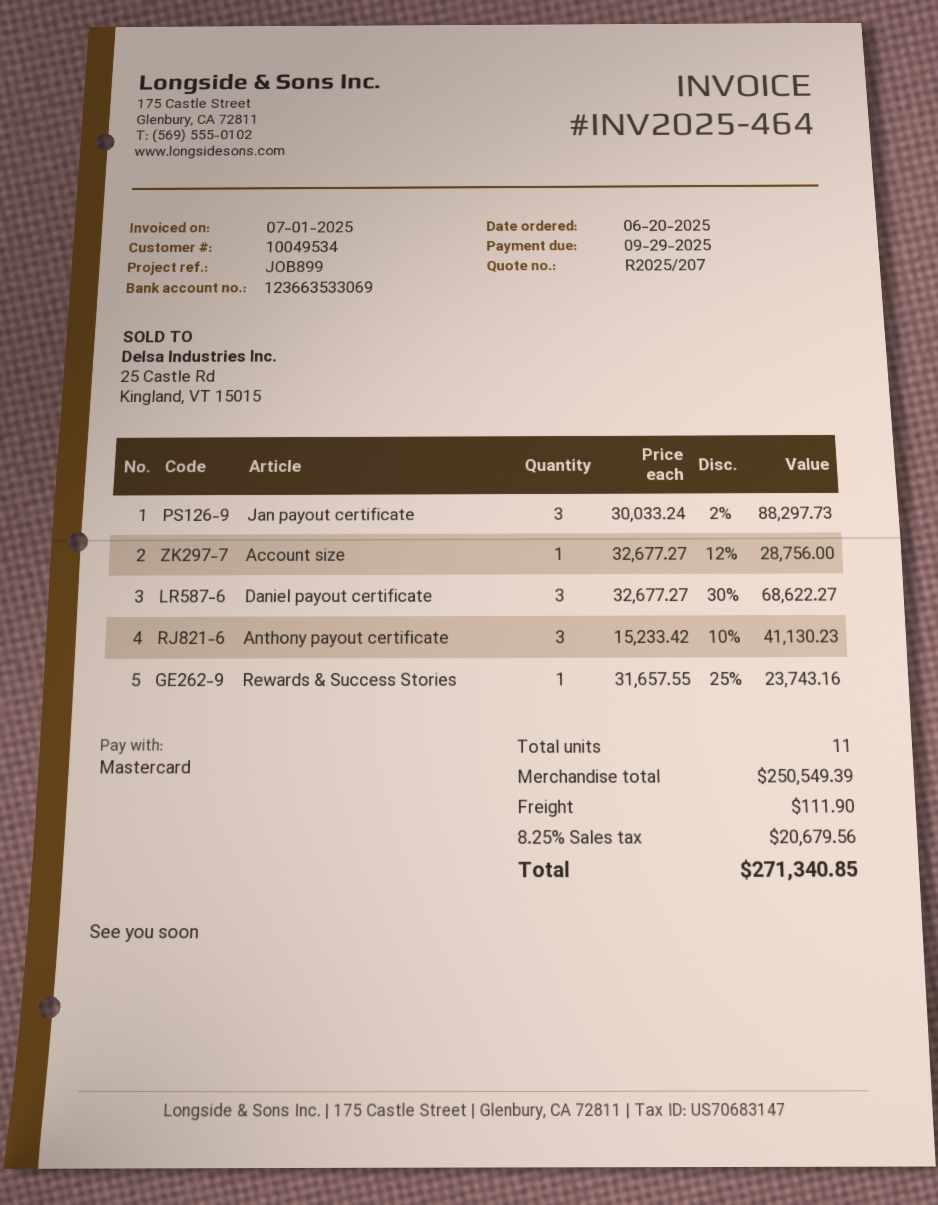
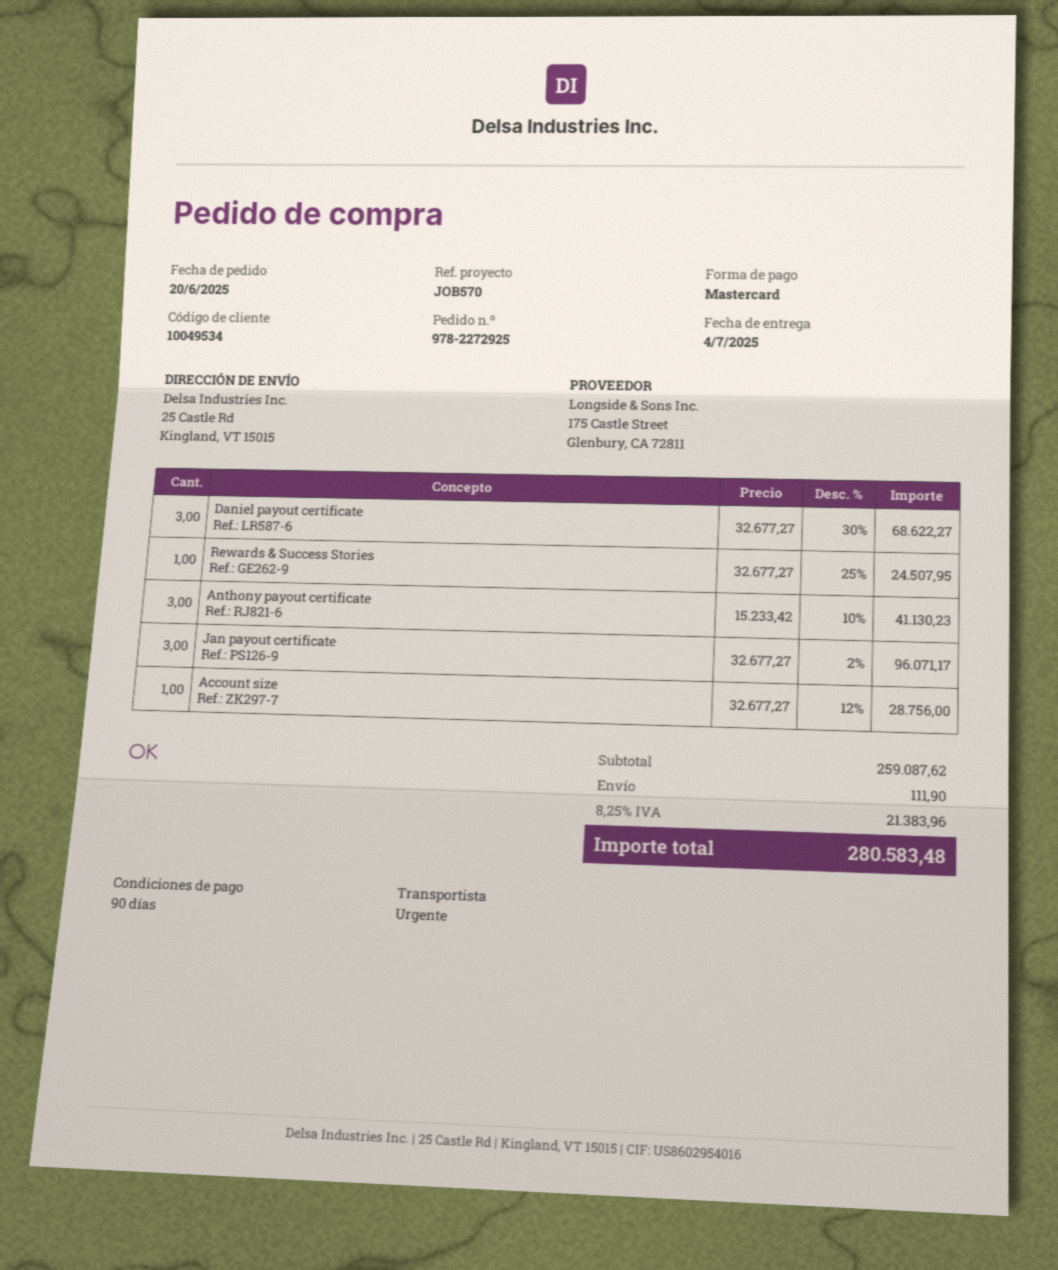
reference: JOB899 -> JOB570
Jan payout certificate: 3 x 30033.24 - 2% = 88297.73 -> 3 x 32677.27 - 2% = 96071.17
Rewards & Success Stories: 1 x 31657.55 - 25% = 23743.16 -> 1 x 32677.27 - 25% = 24507.95
subtotal: 250549.39 -> 259087.62
tax: 8.25% = 20679.56 -> 8.25% = 21383.96
total: 271340.85 -> 280583.48

